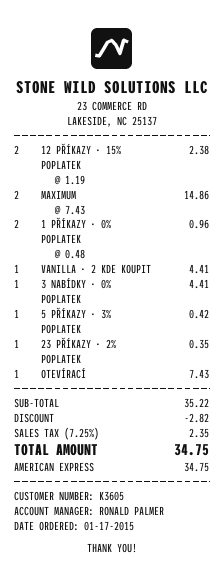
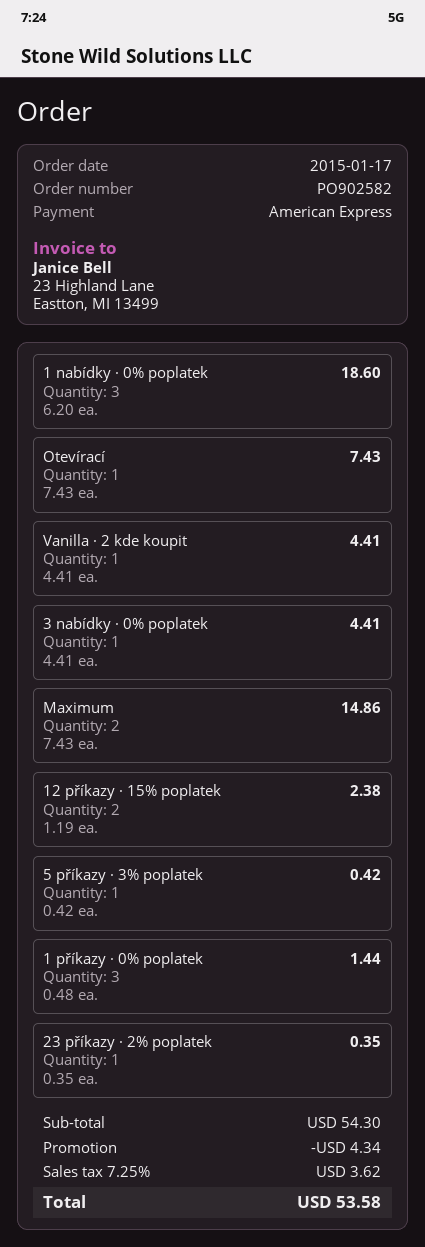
1 PŘÍKAZY · 0% POPLATEK: 2 x 0.48 = 0.96 -> 3 x 0.48 = 1.44
1 nabídky · 0% poplatek: none -> 3 x 6.20 = 18.60
subtotal: 35.22 -> 54.30
discount: 2.82 -> 4.34
tax: 7.25% = 2.35 -> 7.25% = 3.62
total: 34.75 -> 53.58

